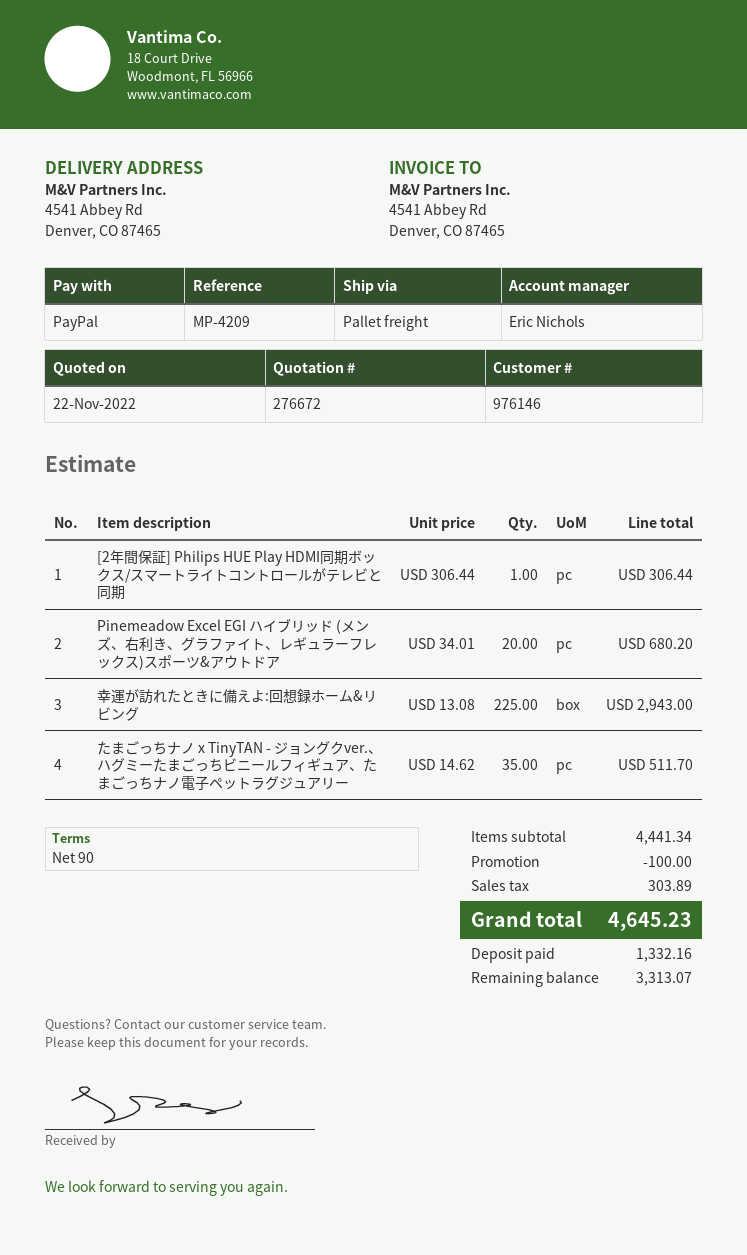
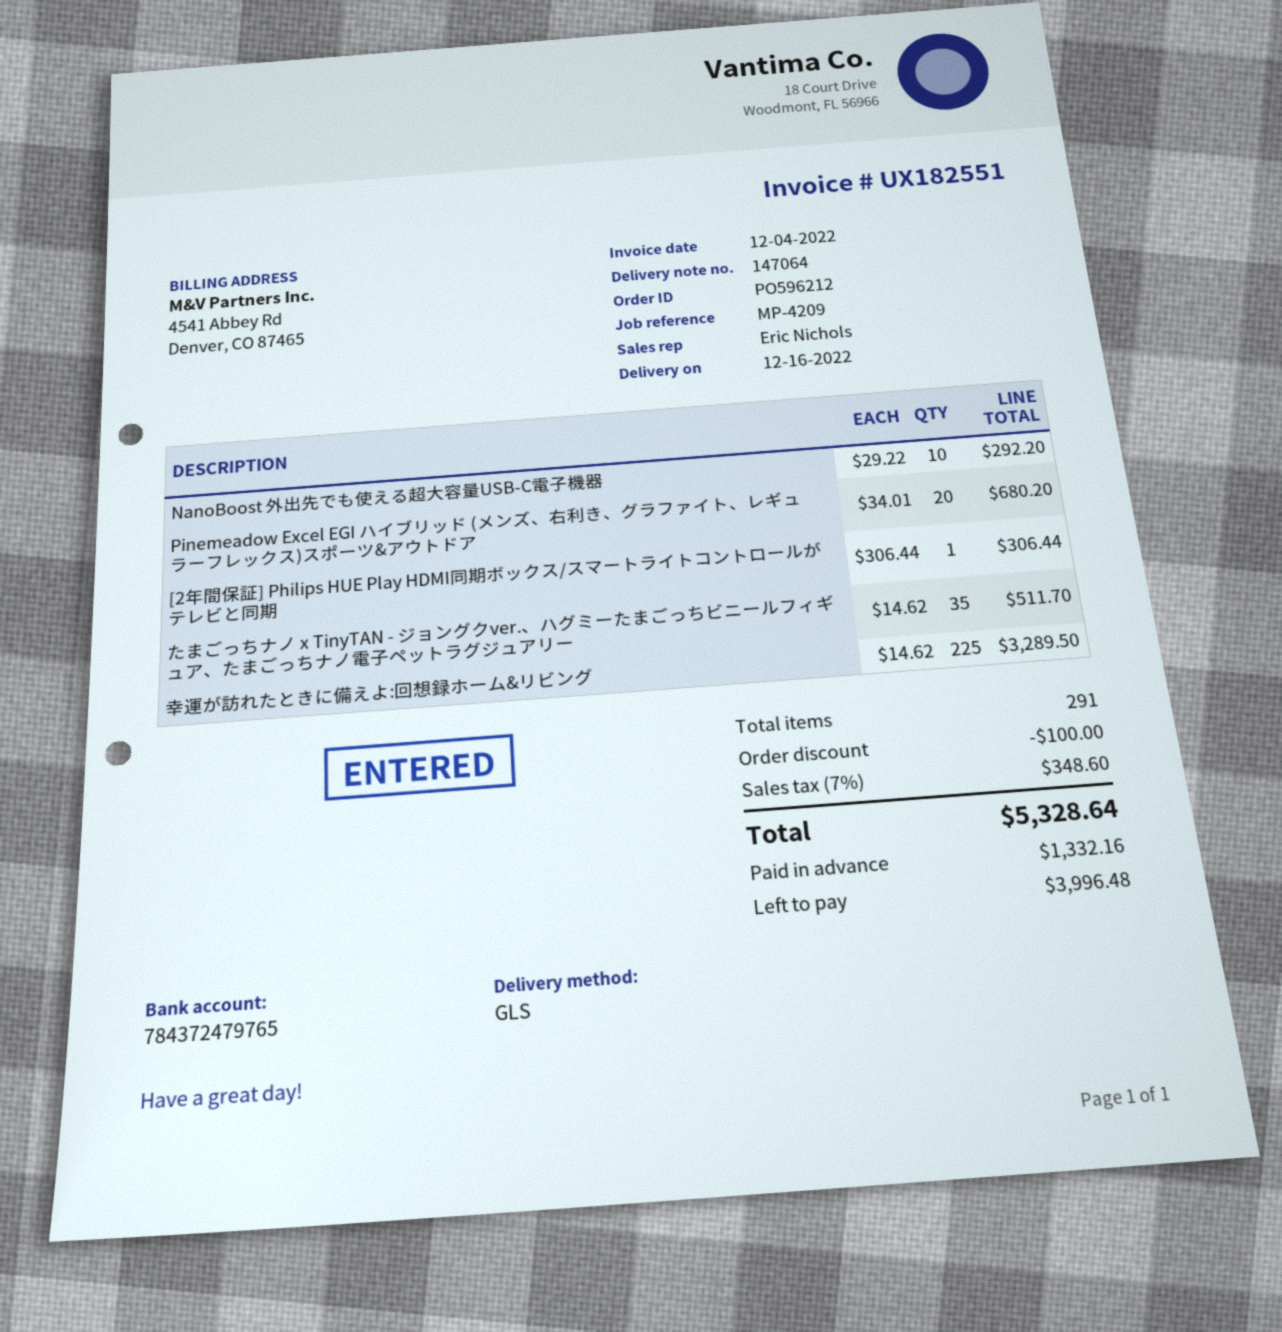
shipping method: pallet freight -> GLS
幸運が訪れたときに備えよ:回想録ホーム&リビング: 225 x 13.08 = 2943.00 -> 225 x 14.62 = 3289.50
NanoBoost 外出先でも使える超大容量USB-C電子機器: none -> 10 x 29.22 = 292.20
tax: 303.89 -> 348.60
total: 4645.23 -> 5328.64
balance: 3313.07 -> 3996.48

